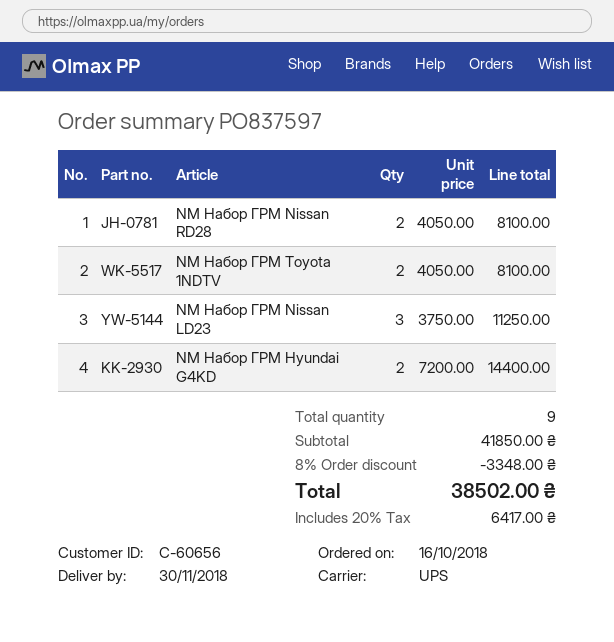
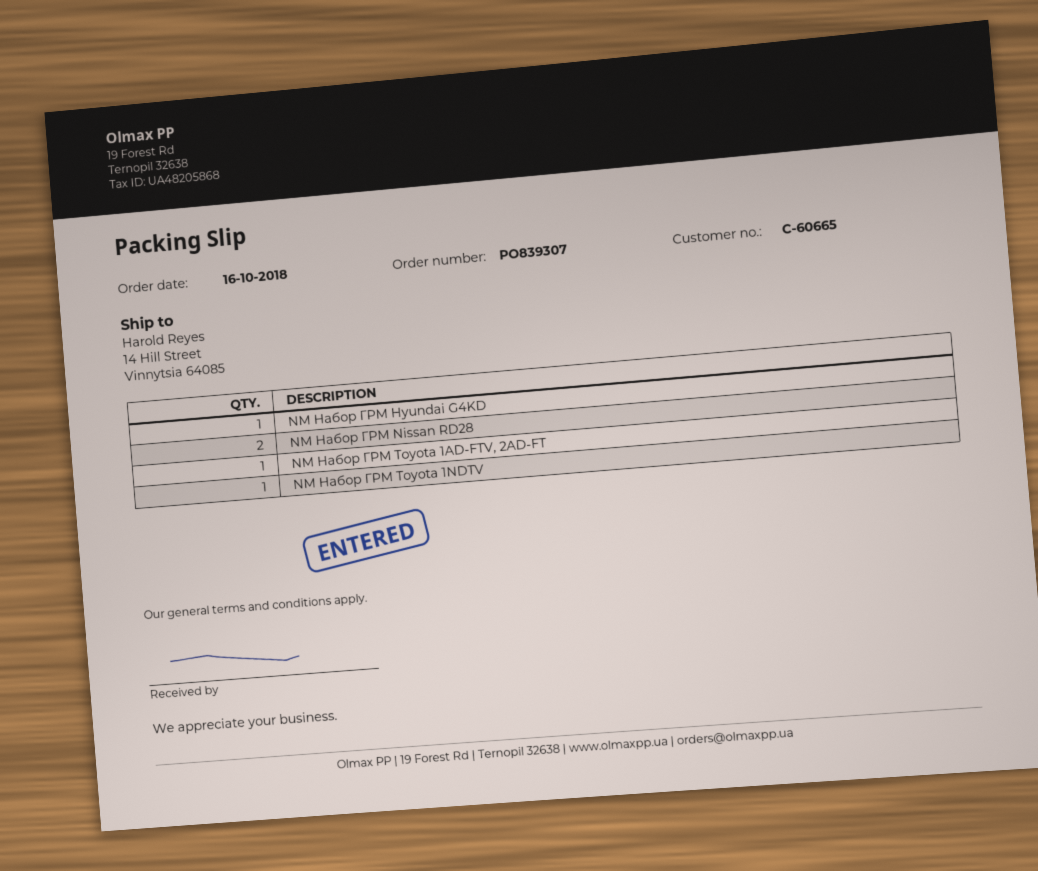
order number: PO837597 -> PO839307
customer number: C-60656 -> C-60665
NM Набор ГРМ Toyota 1NDTV: 2 -> 1
NM Набор ГРМ Nissan LD23: 3 -> none
NM Набор ГРМ Hyundai G4KD: 2 -> 1
NM Набор ГРМ Toyota 1AD-FTV, 2AD-FT: none -> 1

